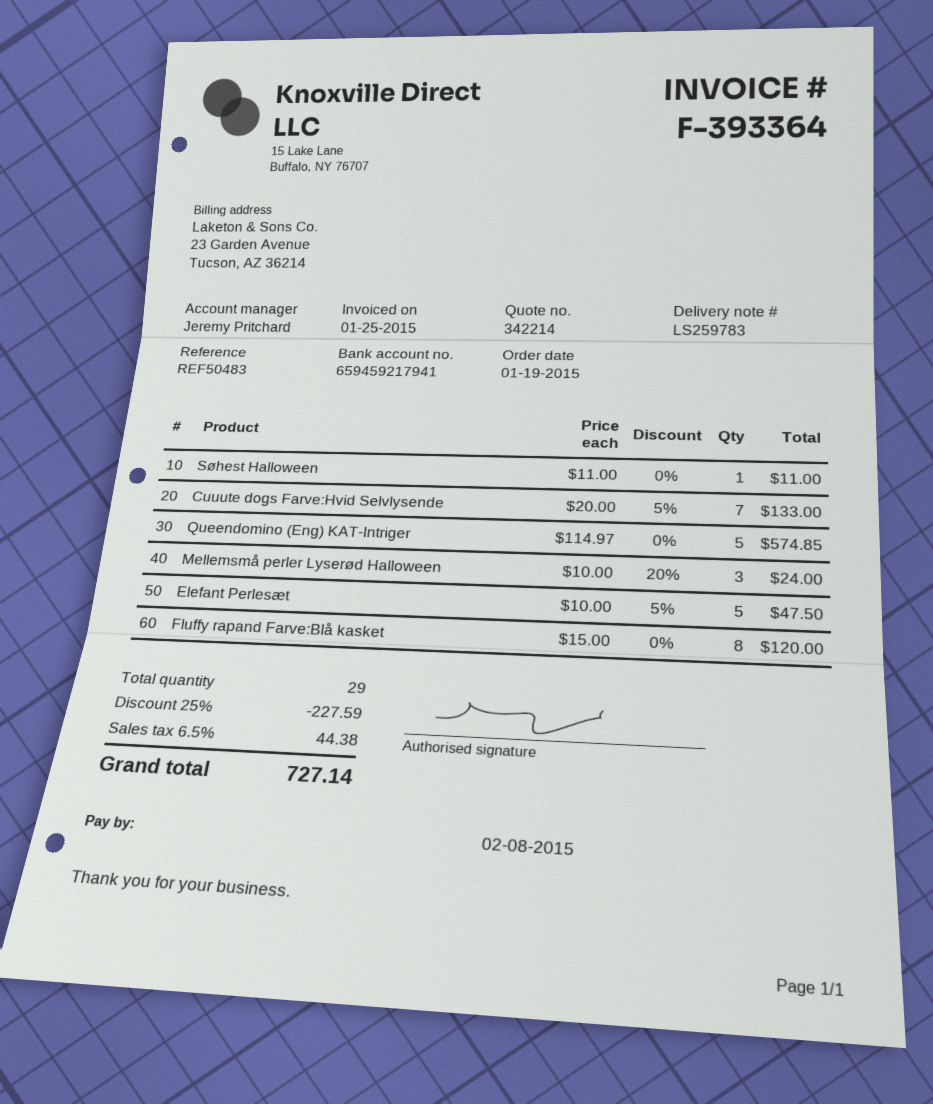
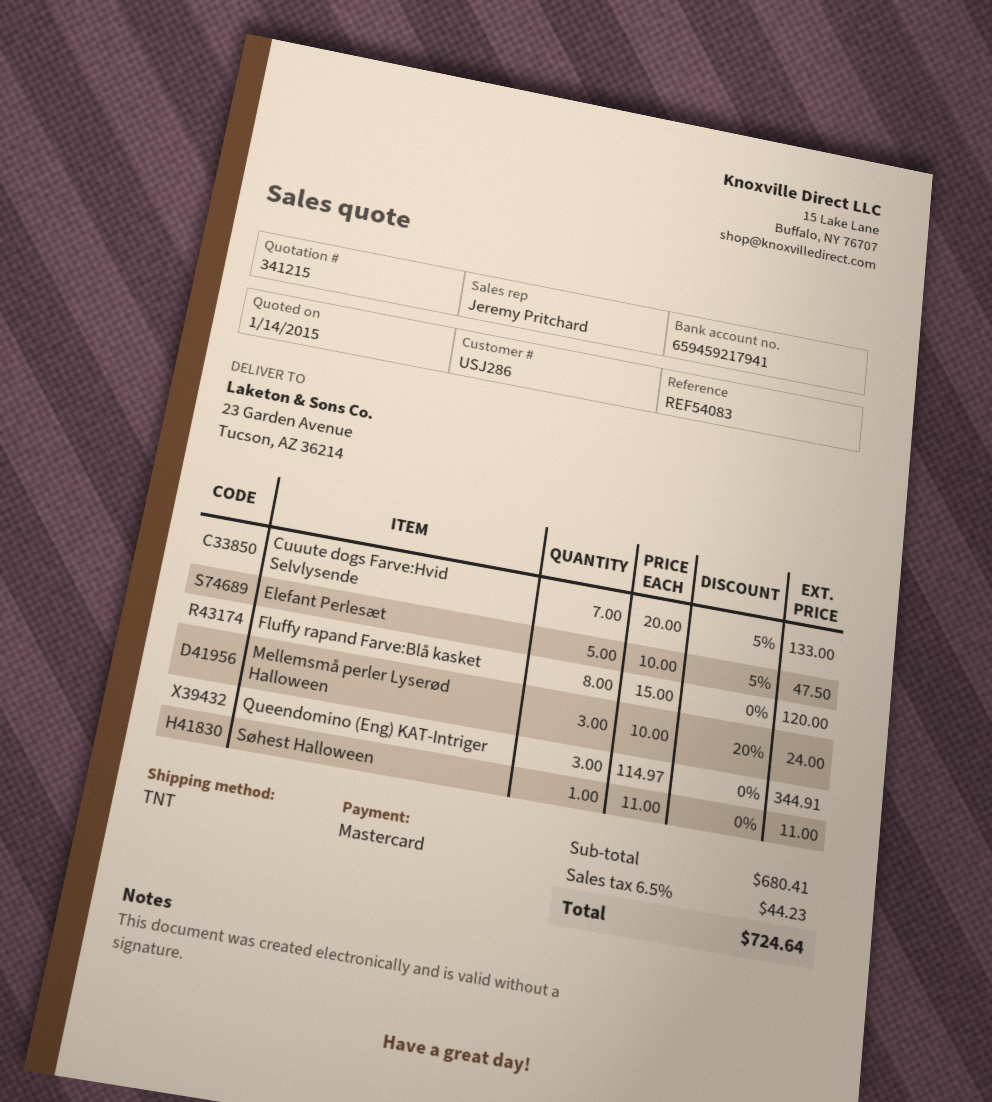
quote number: 342214 -> 341215
reference: REF50483 -> REF54083
Queendomino (Eng) KAT-Intriger: 5 x 114.97 = 574.85 -> 3 x 114.97 = 344.91
discount: 25% = 227.59 -> none
tax: 6.5% = 44.38 -> 6.5% = 44.23
total: 727.14 -> 724.64

